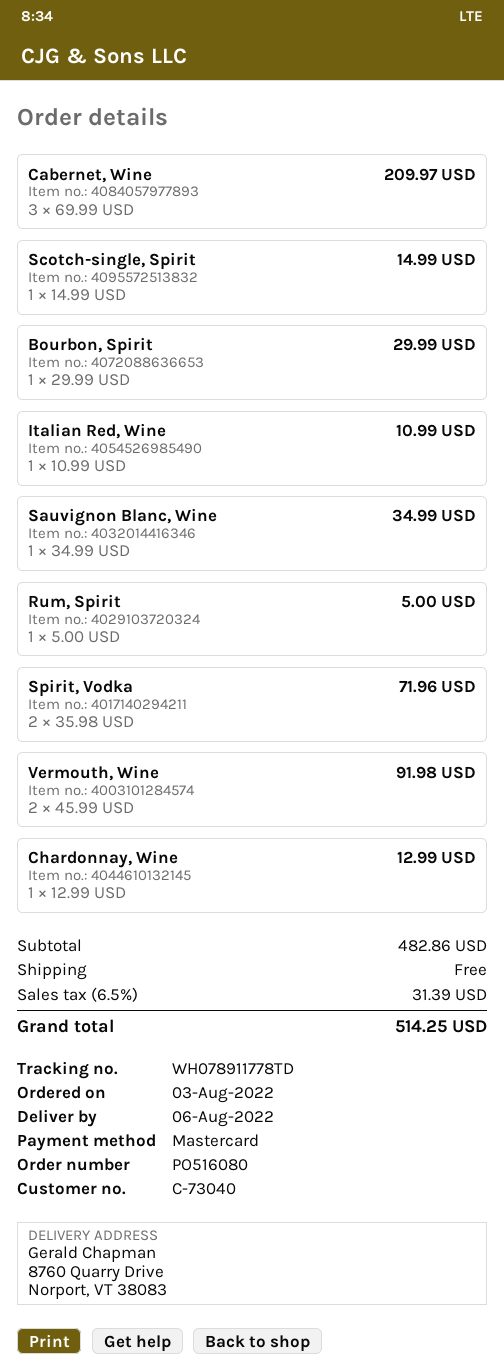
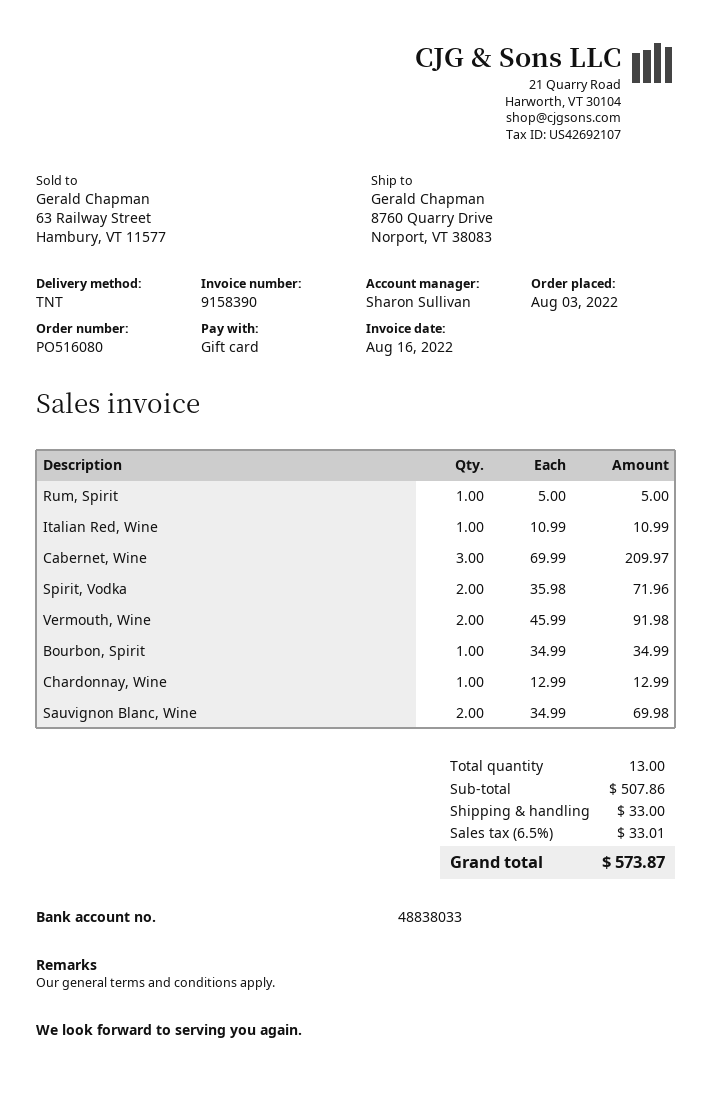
payment method: Mastercard -> gift card
Scotch-single, Spirit: 1 x 14.99 = 14.99 -> none
Bourbon, Spirit: 1 x 29.99 = 29.99 -> 1 x 34.99 = 34.99
Sauvignon Blanc, Wine: 1 x 34.99 = 34.99 -> 2 x 34.99 = 69.98
subtotal: 482.86 -> 507.86
shipping: 0.00 -> 33.00
tax: 6.5% = 31.39 -> 6.5% = 33.01
total: 514.25 -> 573.87

